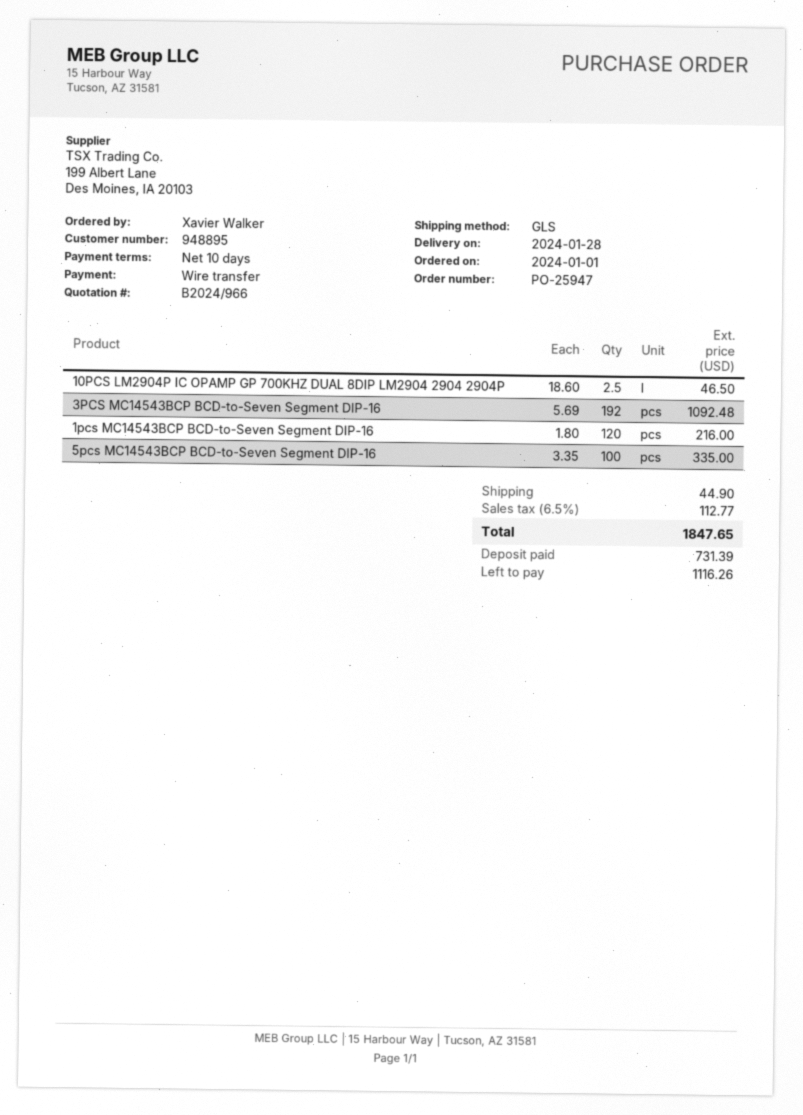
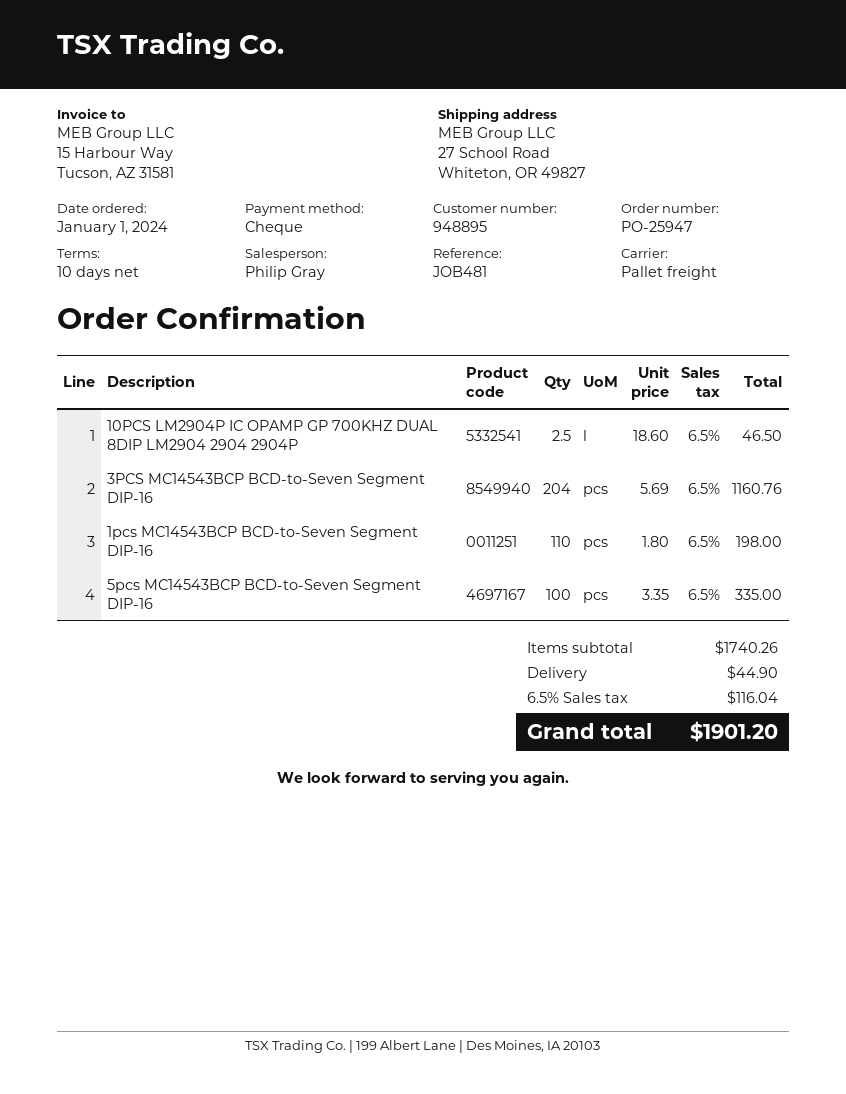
payment method: bank transfer -> cheque
shipping method: GLS -> pallet freight
3PCS MC14543BCP BCD-to-Seven Segment DIP-16: 192 x 5.69 = 1092.48 -> 204 x 5.69 = 1160.76
1pcs MC14543BCP BCD-to-Seven Segment DIP-16: 120 x 1.80 = 216.00 -> 110 x 1.80 = 198.00
tax: 6.5% = 112.77 -> 6.5% = 116.04
total: 1847.65 -> 1901.20

